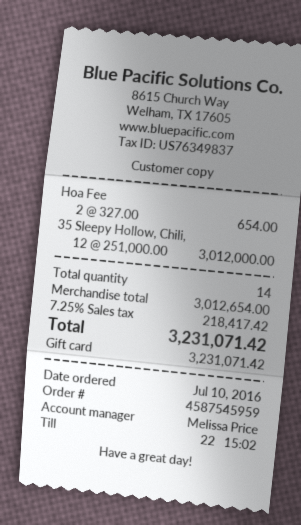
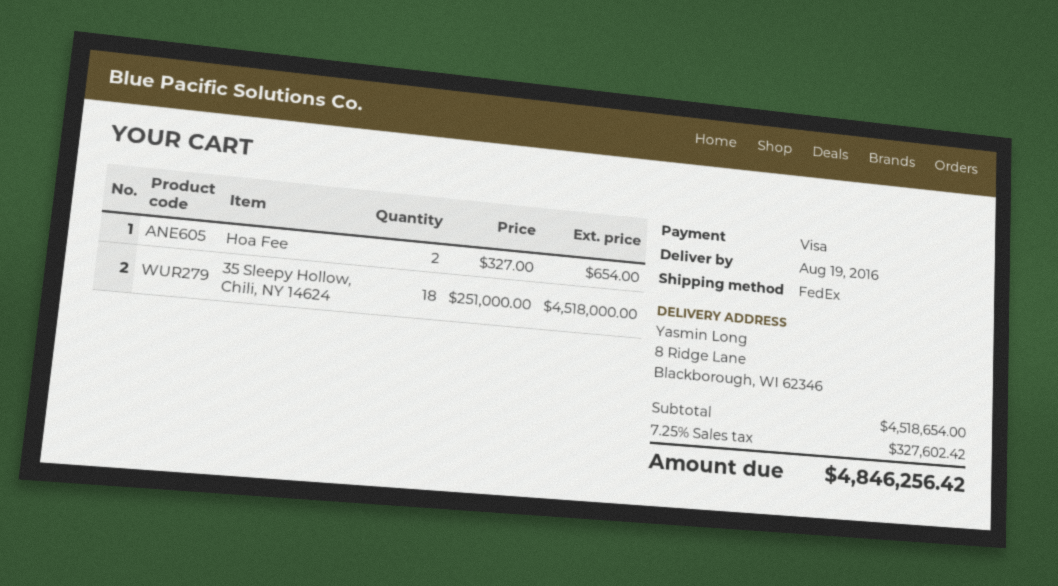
payment method: gift card -> Visa
35 Sleepy Hollow, Chili,: 12 x 251000.00 = 3012000.00 -> 18 x 251000.00 = 4518000.00
subtotal: 3012654.00 -> 4518654.00
tax: 7.25% = 218417.42 -> 7.25% = 327602.42
total: 3231071.42 -> 4846256.42

